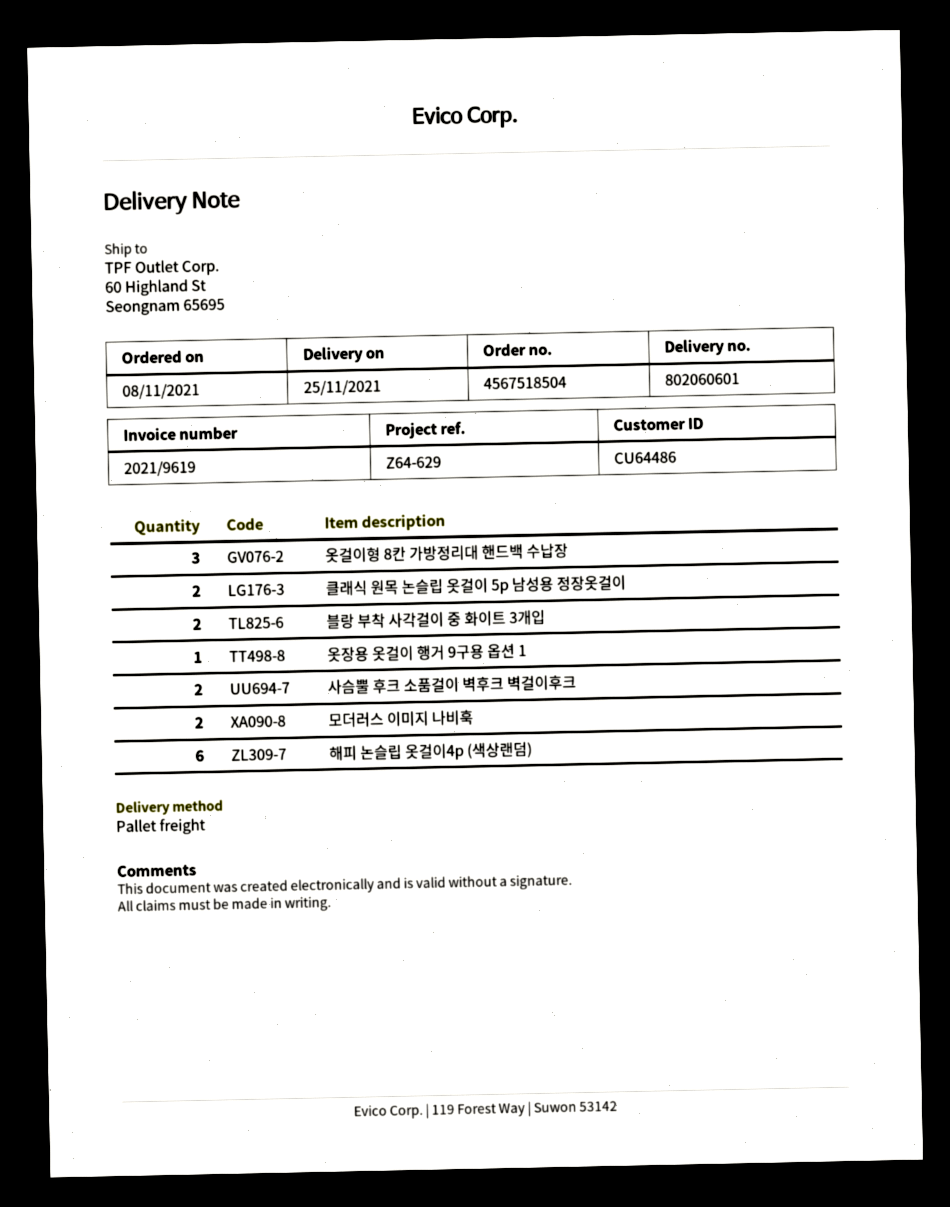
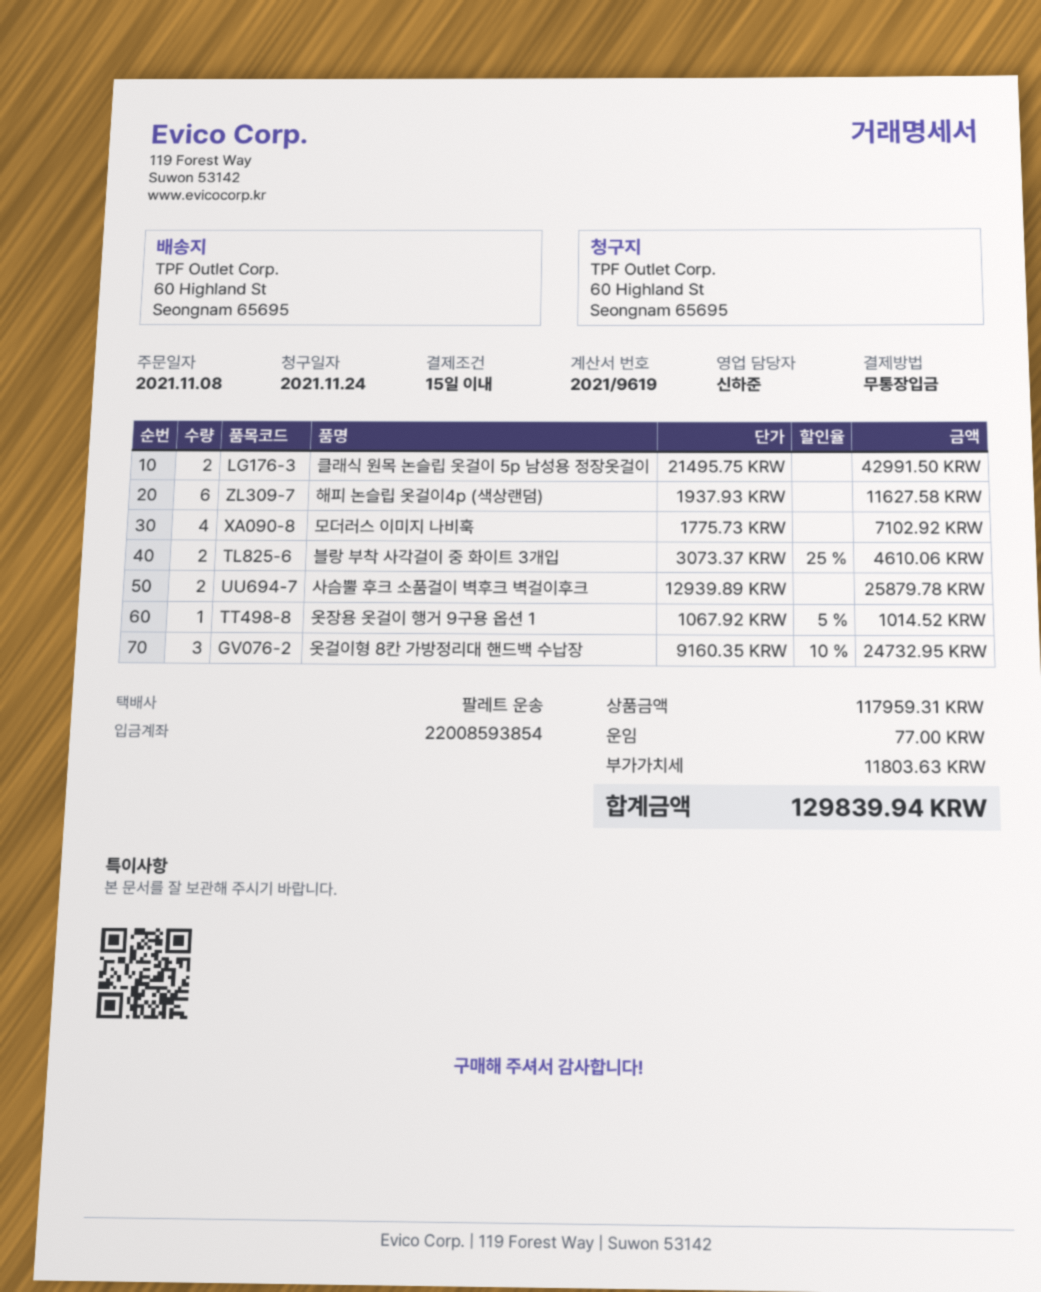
모더러스 이미지 나비훅: 2 -> 4

